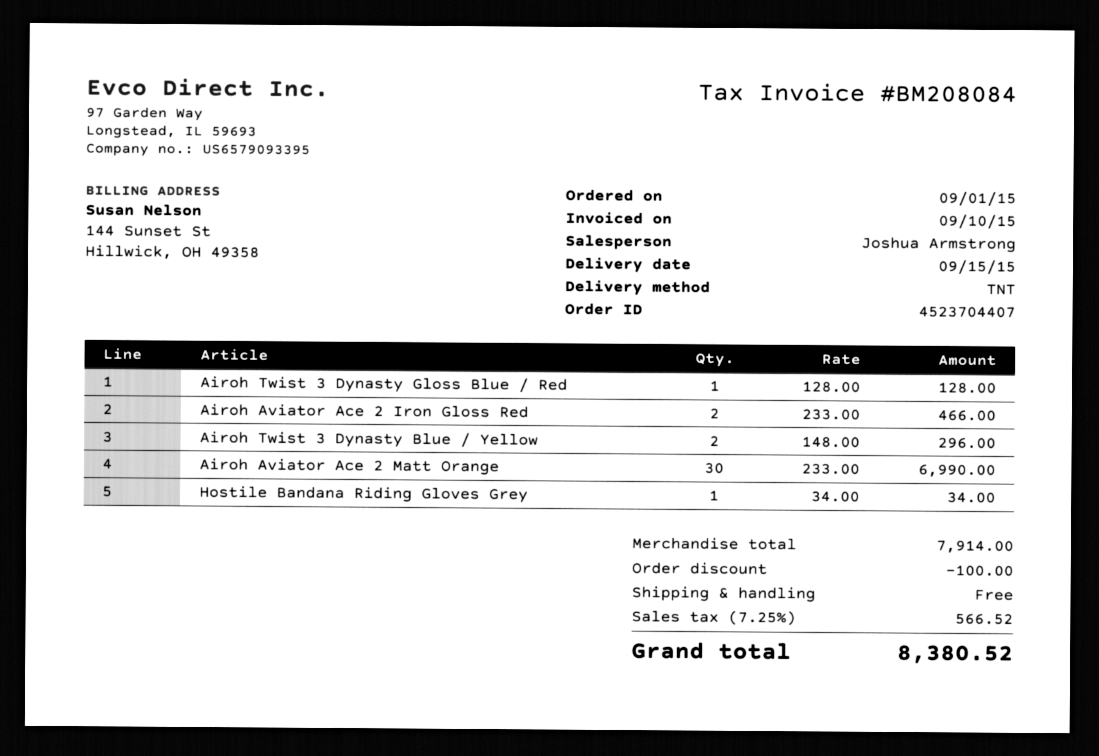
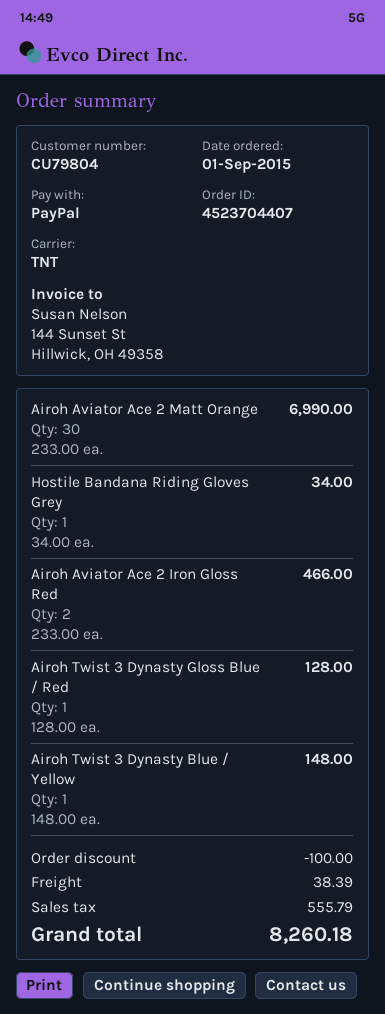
Airoh Twist 3 Dynasty Blue / Yellow: 2 x 148.00 = 296.00 -> 1 x 148.00 = 148.00
shipping: 0.00 -> 38.39
tax: 566.52 -> 555.79
total: 8380.52 -> 8260.18

